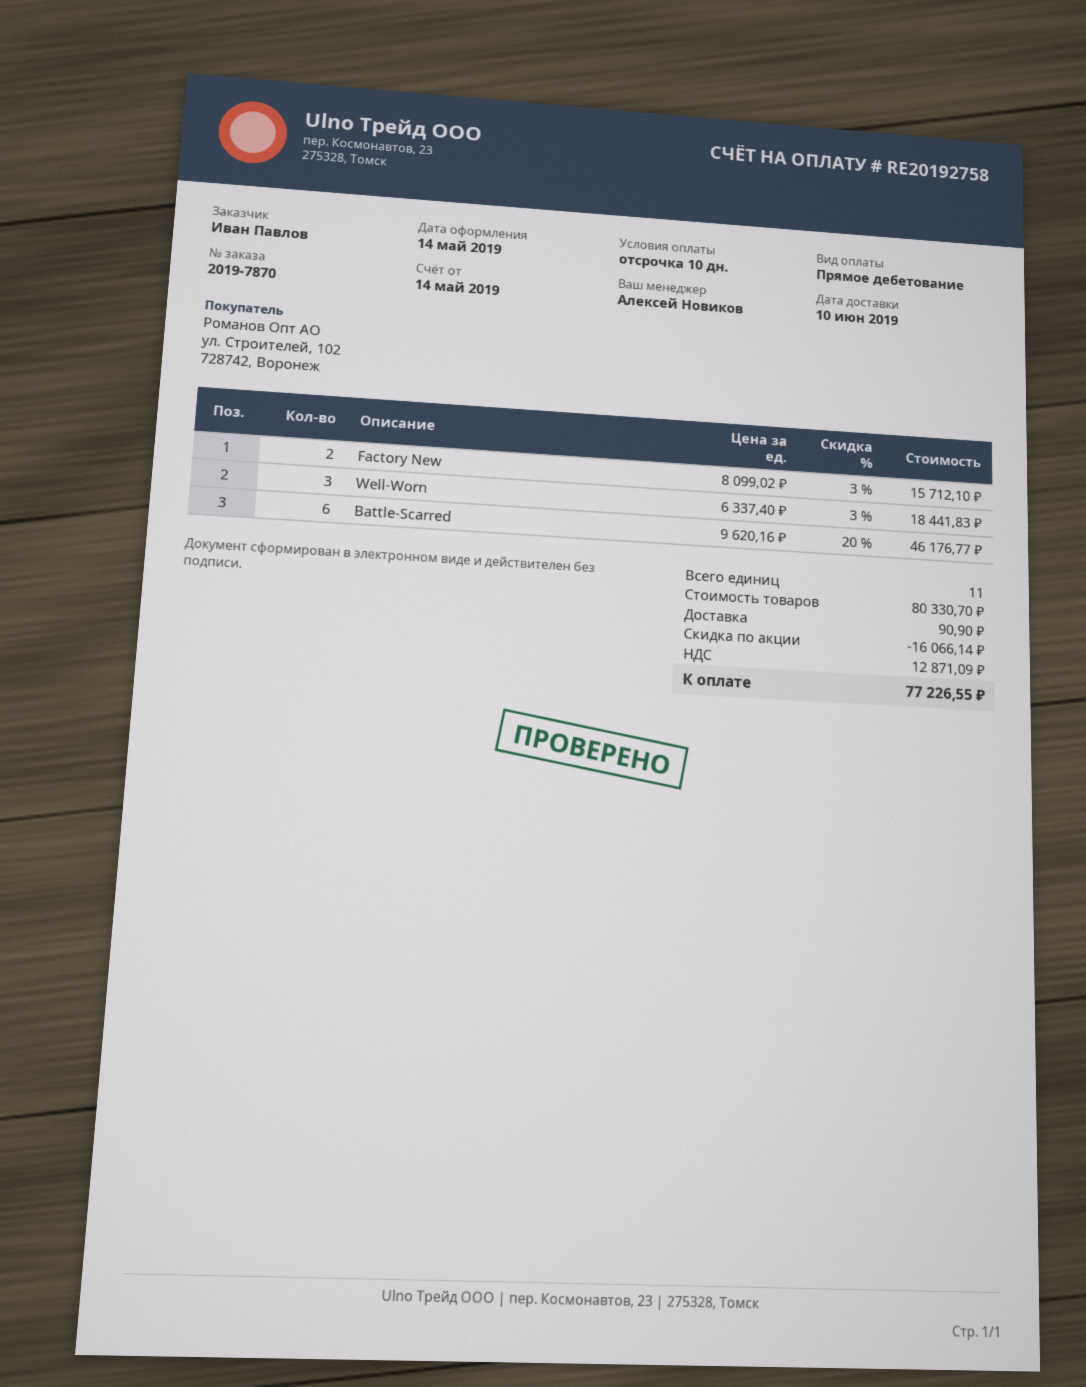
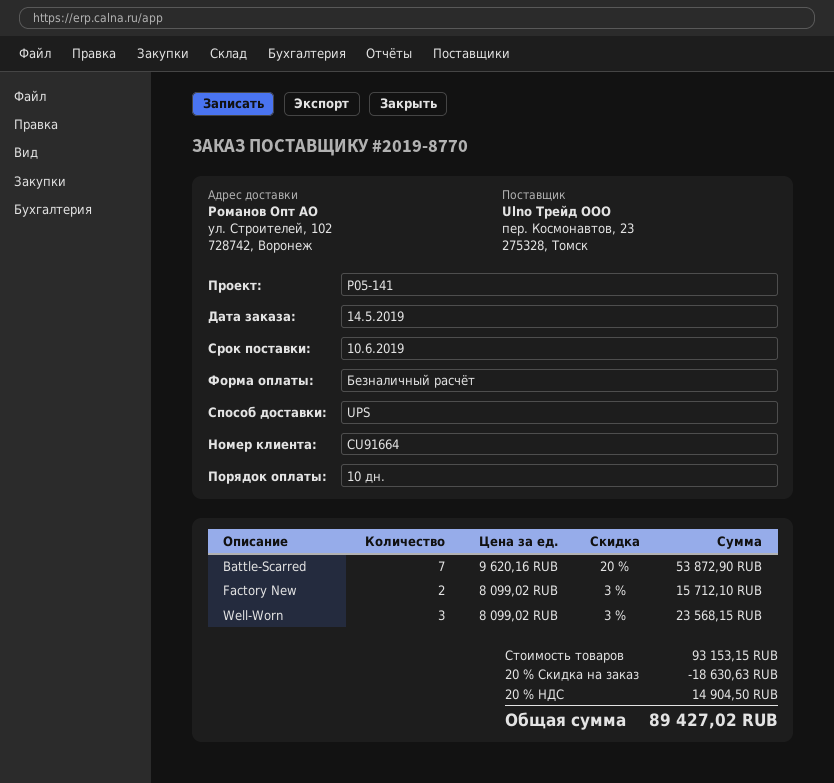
order number: 2019-7870 -> 2019-8770
payment method: direct debit -> bank transfer
Well-Worn: 3 x 6337.40 - 3% = 18441.83 -> 3 x 8099.02 - 3% = 23568.15
Battle-Scarred: 6 x 9620.16 - 20% = 46176.77 -> 7 x 9620.16 - 20% = 53872.90
subtotal: 80330.70 -> 93153.15
discount: 16066.14 -> 18630.63
shipping: 90.90 -> none
tax: 12871.09 -> 14904.50
total: 77226.55 -> 89427.02

